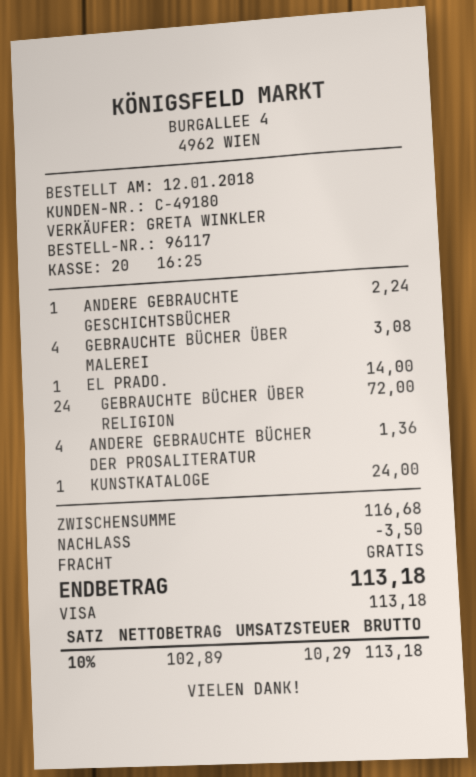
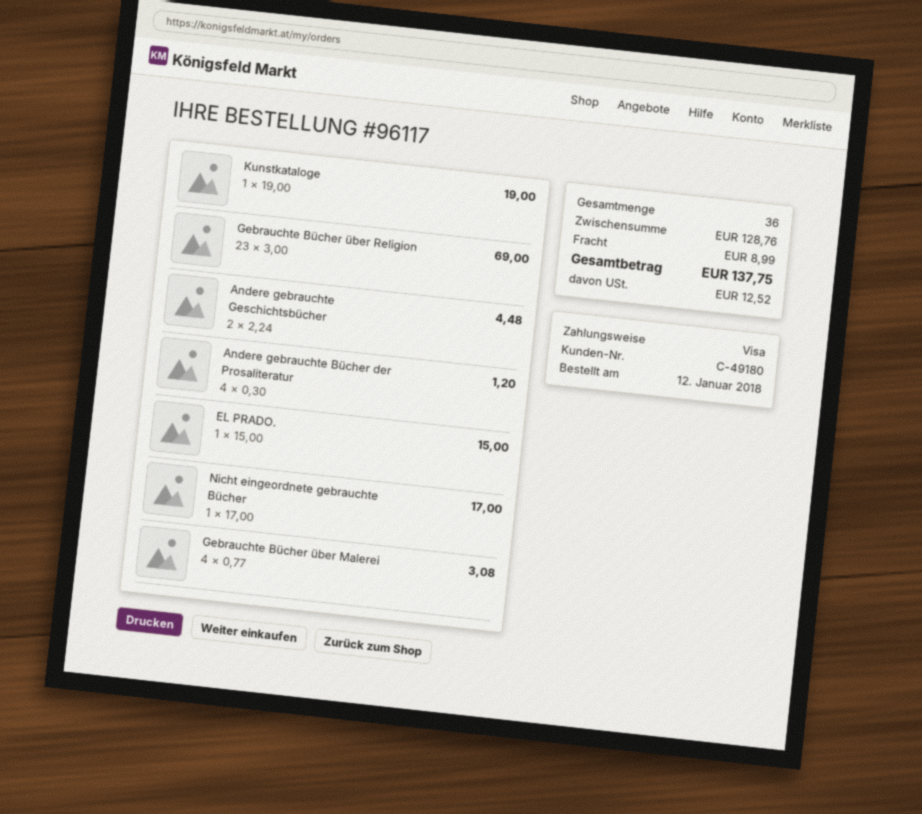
ANDERE GEBRAUCHTE GESCHICHTSBÜCHER: 1 for 2.24 -> 2 for 4.48
EL PRADO.: 1 for 14.00 -> 1 for 15.00
GEBRAUCHTE BÜCHER ÜBER RELIGION: 24 for 72.00 -> 23 for 69.00
ANDERE GEBRAUCHTE BÜCHER DER PROSALITERATUR: 4 for 1.36 -> 4 for 1.20
KUNSTKATALOGE: 1 for 24.00 -> 1 for 19.00
Nicht eingeordnete gebrauchte Bücher: none -> 1 for 17.00
subtotal: 116.68 -> 128.76
discount: 3.50 -> none
shipping: 0.00 -> 8.99
tax: 10.29 -> 12.52
total: 113.18 -> 137.75

